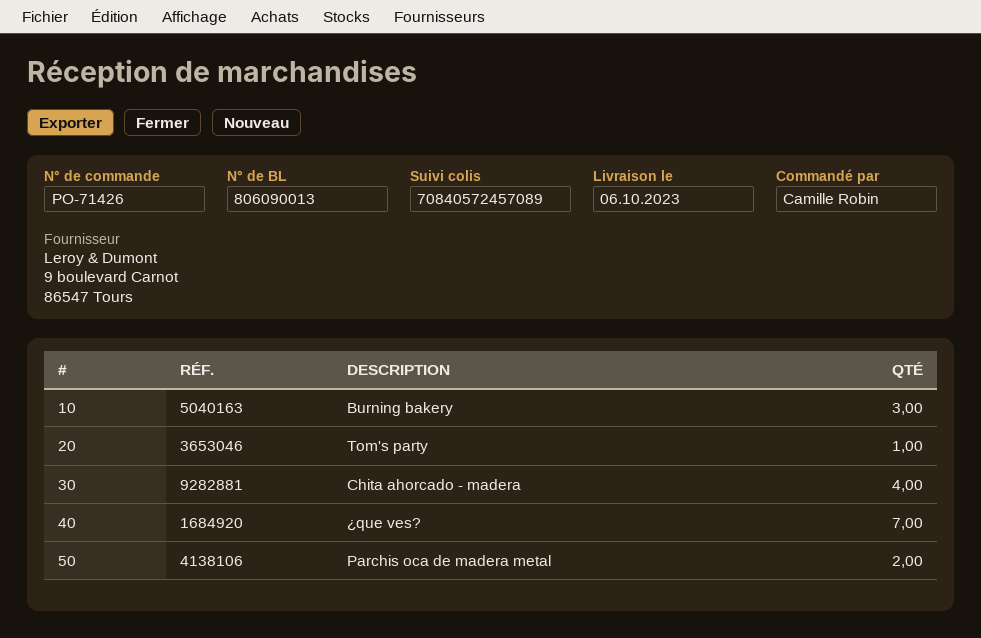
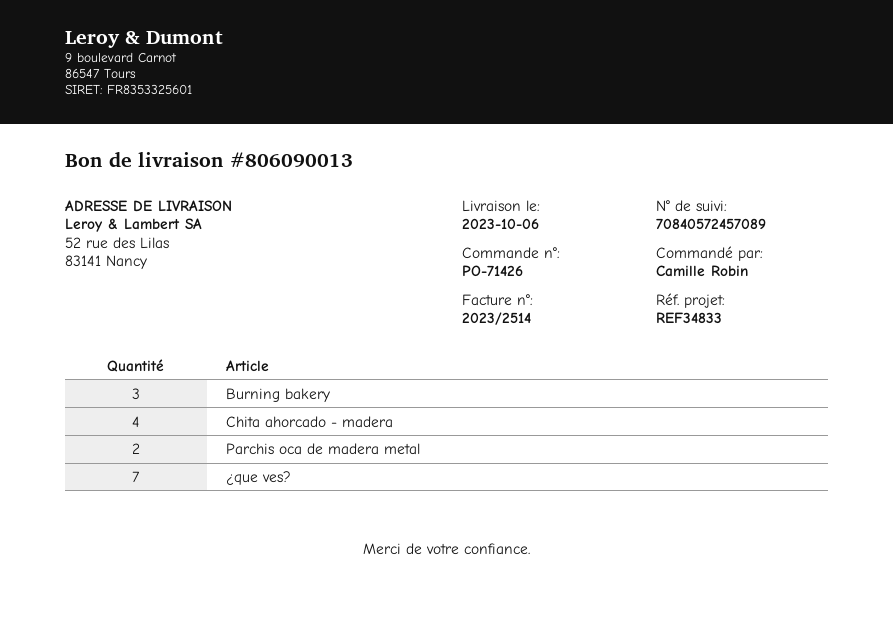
Tom's party: 1 -> none

